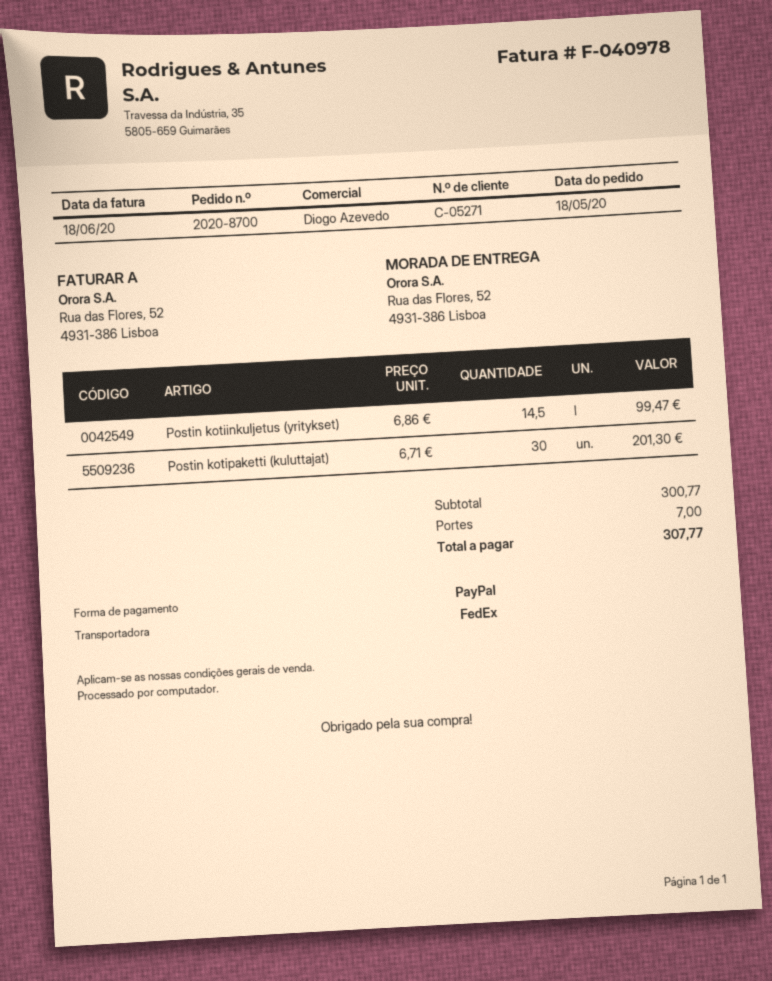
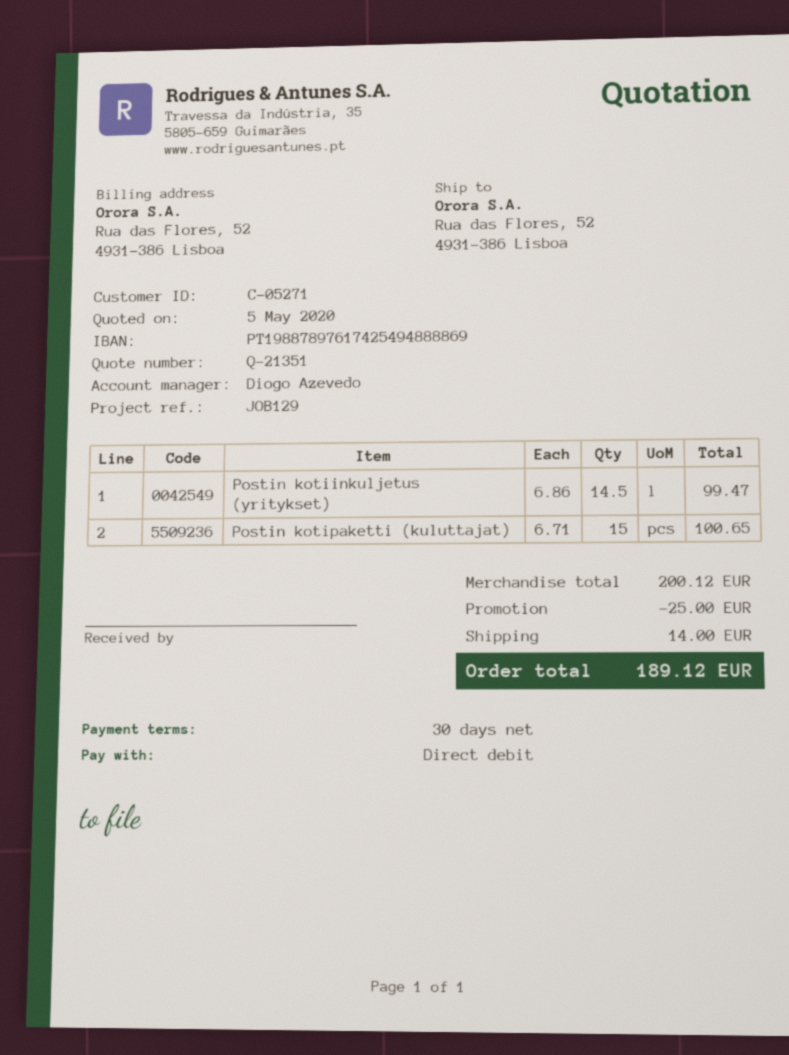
payment method: PayPal -> direct debit
Postin kotipaketti (kuluttajat): 30 x 6.71 = 201.30 -> 15 x 6.71 = 100.65
subtotal: 300.77 -> 200.12
discount: none -> 25.00
shipping: 7.00 -> 14.00
total: 307.77 -> 189.12

